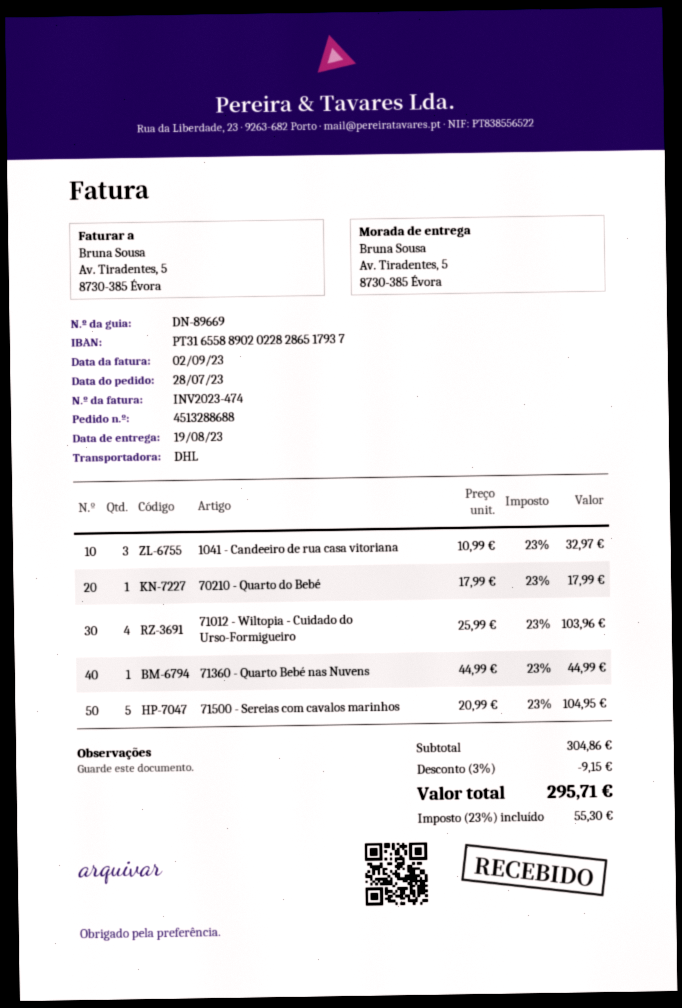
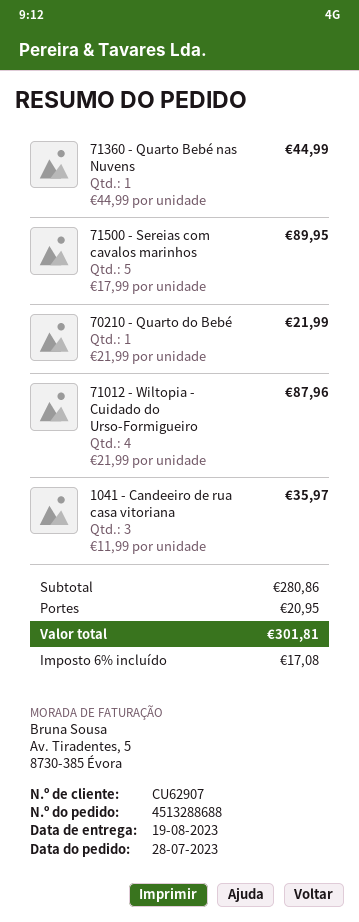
1041 - Candeeiro de rua casa vitoriana: 3 x 10.99 = 32.97 -> 3 x 11.99 = 35.97
70210 - Quarto do Bebé: 1 x 17.99 = 17.99 -> 1 x 21.99 = 21.99
71012 - Wiltopia - Cuidado do Urso-Formigueiro: 4 x 25.99 = 103.96 -> 4 x 21.99 = 87.96
71500 - Sereias com cavalos marinhos: 5 x 20.99 = 104.95 -> 5 x 17.99 = 89.95
subtotal: 304.86 -> 280.86
discount: 3% = 9.15 -> none
shipping: none -> 20.95
tax: 23% = 55.30 -> 6% = 17.08
total: 295.71 -> 301.81

